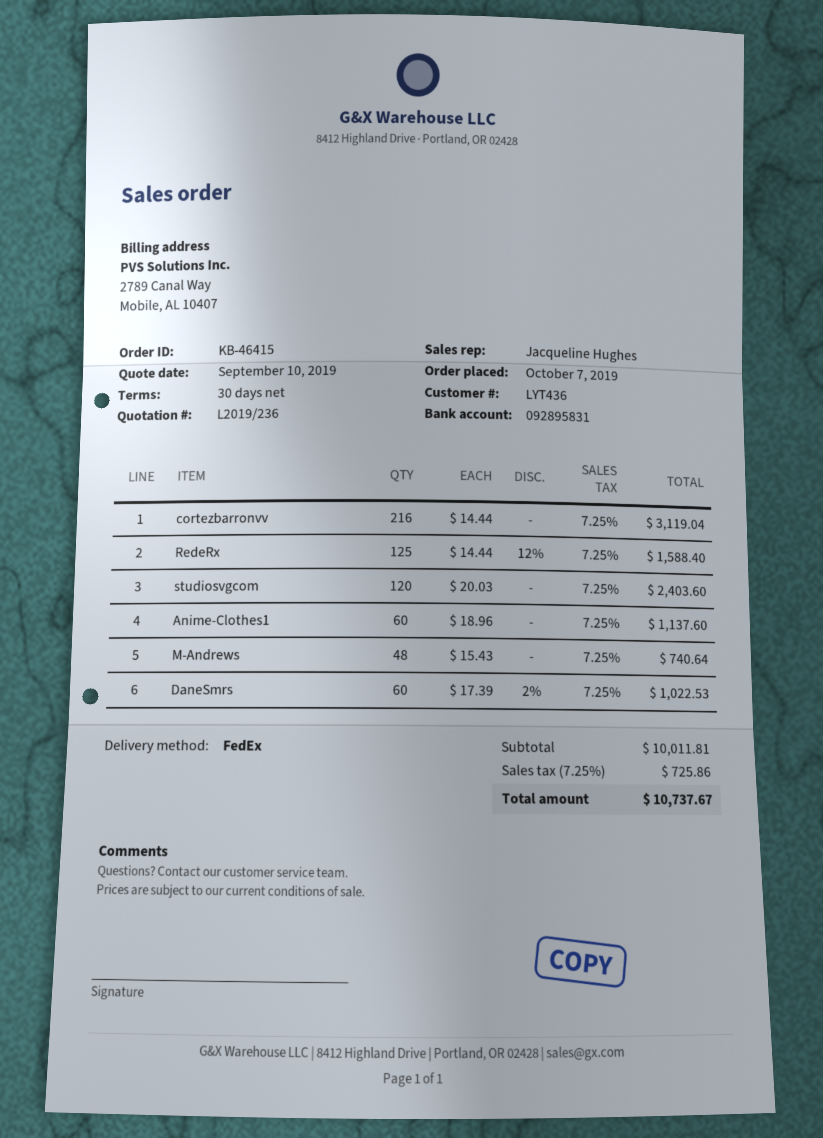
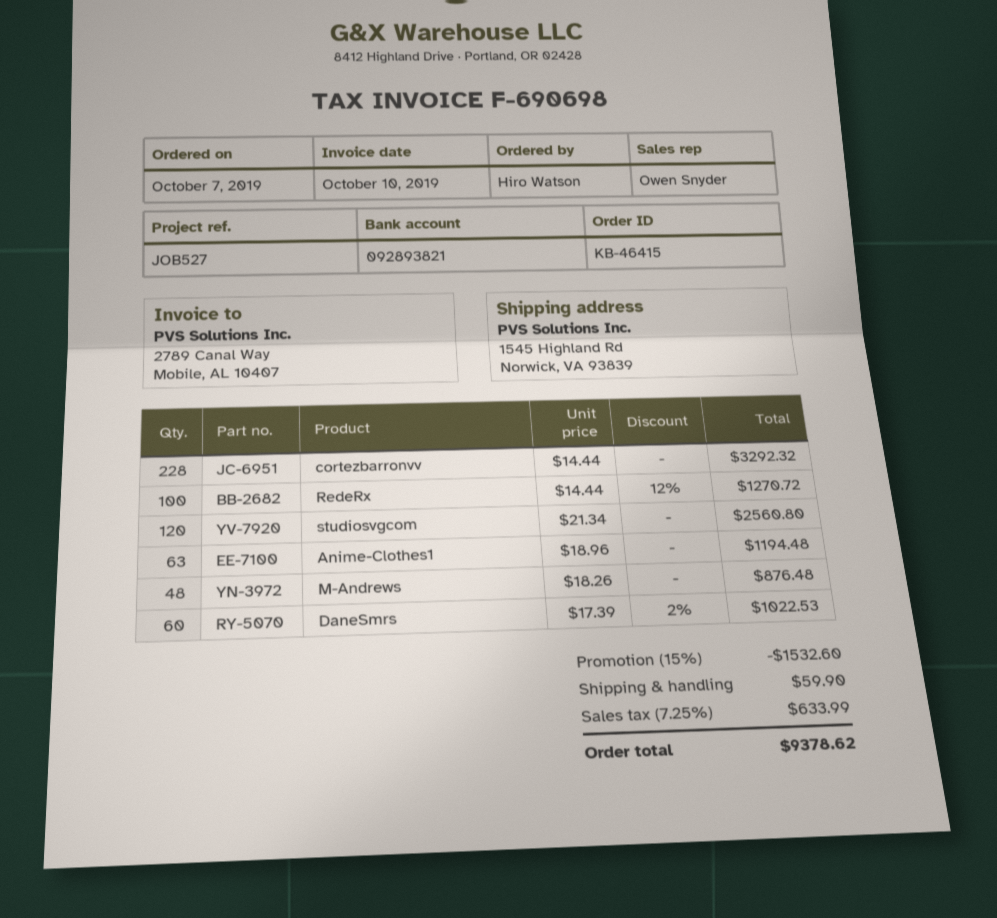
sales rep: Jacqueline Hughes -> Owen Snyder
bank account: 092895831 -> 092893821
cortezbarronvv: 216 x 14.44 = 3119.04 -> 228 x 14.44 = 3292.32
RedeRx: 125 x 14.44 - 12% = 1588.40 -> 100 x 14.44 - 12% = 1270.72
studiosvgcom: 120 x 20.03 = 2403.60 -> 120 x 21.34 = 2560.80
Anime-Clothes1: 60 x 18.96 = 1137.60 -> 63 x 18.96 = 1194.48
M-Andrews: 48 x 15.43 = 740.64 -> 48 x 18.26 = 876.48
discount: none -> 15% = 1532.60
shipping: none -> 59.90
tax: 7.25% = 725.86 -> 7.25% = 633.99
total: 10737.67 -> 9378.62

